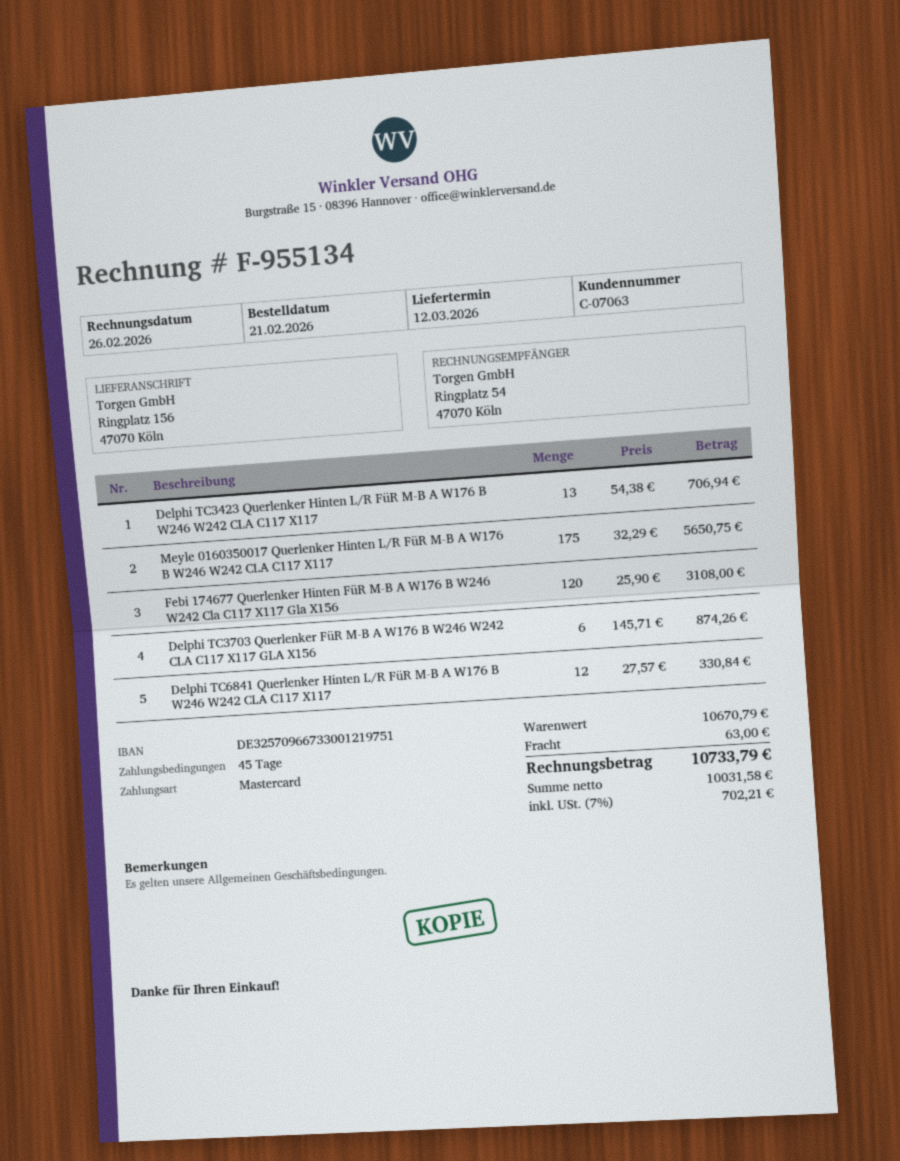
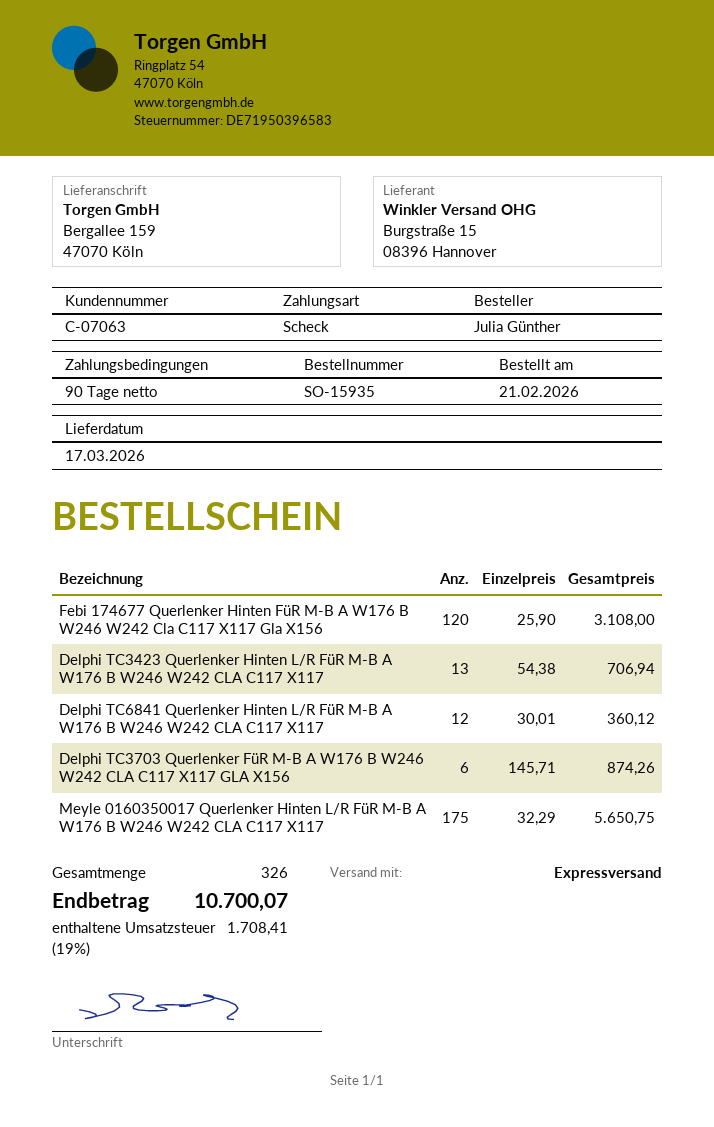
delivery date: 2026-03-12 -> 2026-03-17
payment terms: 45 days -> 90 days
payment method: Mastercard -> cheque
ship to: Ringplatz 156, 47070 Köln -> Bergallee 159, 47070 Köln
Delphi TC6841 Querlenker Hinten L/R FüR M-B A W176 B W246 W242 CLA C117 X117: 12 x 27.57 = 330.84 -> 12 x 30.01 = 360.12
shipping: 63.00 -> none
tax: 7% = 702.21 -> 19% = 1708.41
total: 10733.79 -> 10700.07

